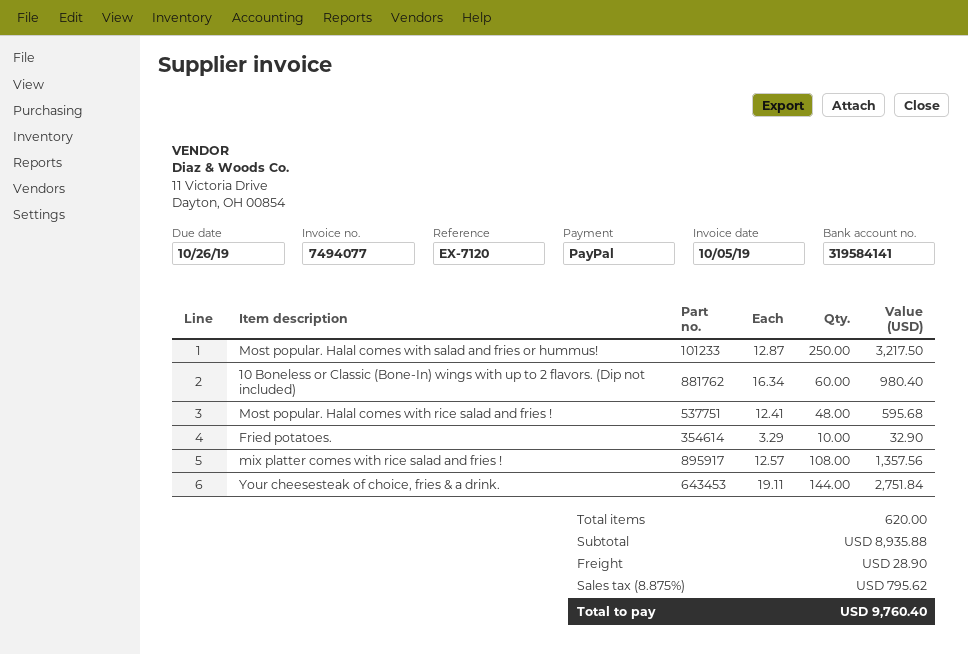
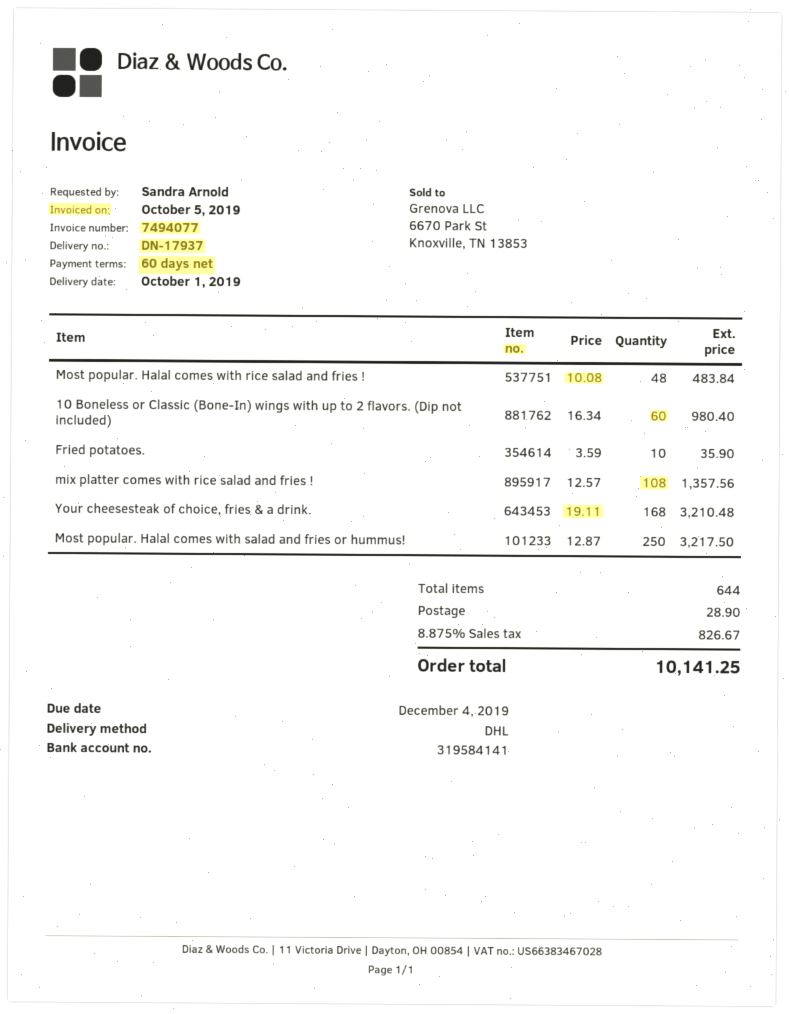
due date: 2019-10-26 -> 2019-12-04
Most popular. Halal comes with rice salad and fries !: 48 x 12.41 = 595.68 -> 48 x 10.08 = 483.84
Fried potatoes.: 10 x 3.29 = 32.90 -> 10 x 3.59 = 35.90
Your cheesesteak of choice, fries & a drink.: 144 x 19.11 = 2751.84 -> 168 x 19.11 = 3210.48
total quantity: 620 -> 644
tax: 8.875% = 795.62 -> 8.875% = 826.67
total: 9760.40 -> 10141.25

